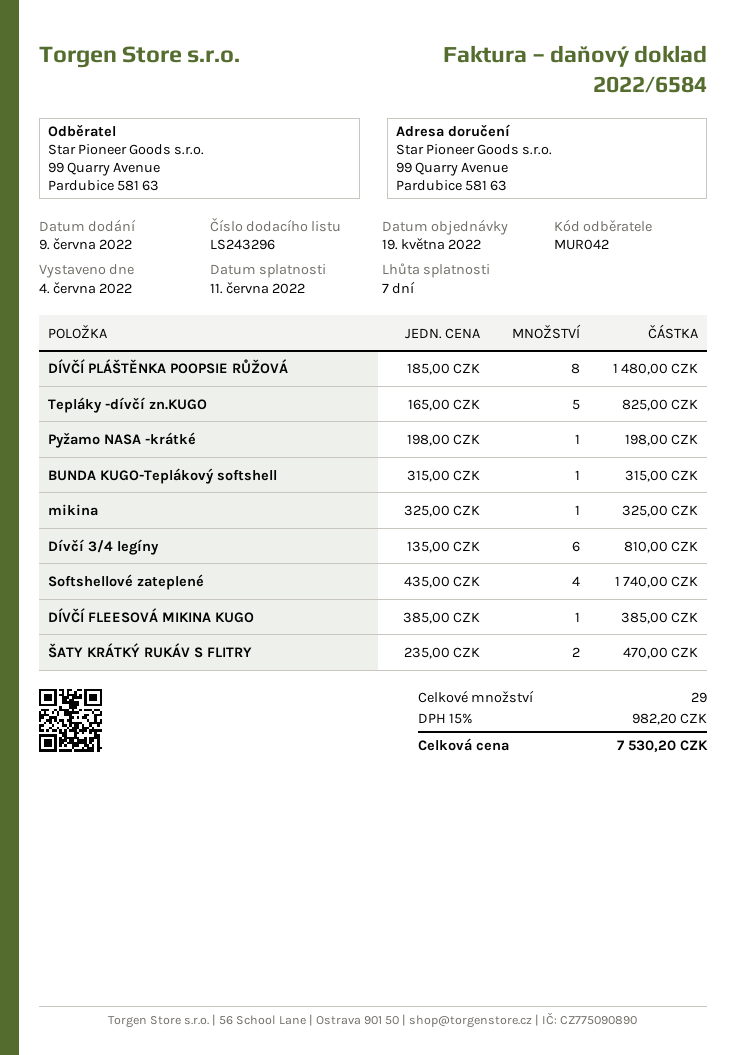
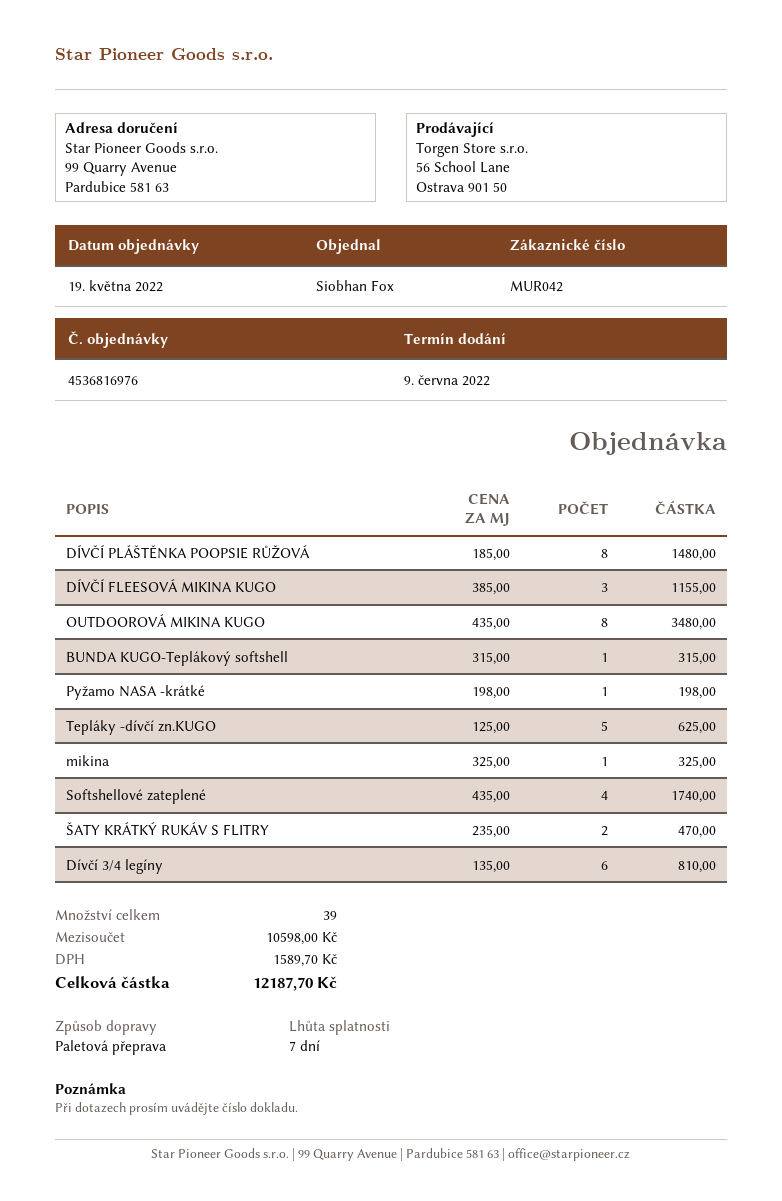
Tepláky -dívčí zn.KUGO: 5 x 165.00 = 825.00 -> 5 x 125.00 = 625.00
DÍVČÍ FLEESOVÁ MIKINA KUGO: 1 x 385.00 = 385.00 -> 3 x 385.00 = 1155.00
OUTDOOROVÁ MIKINA KUGO: none -> 8 x 435.00 = 3480.00
total quantity: 29 -> 39
tax: 982.20 -> 1589.70
total: 7530.20 -> 12187.70

